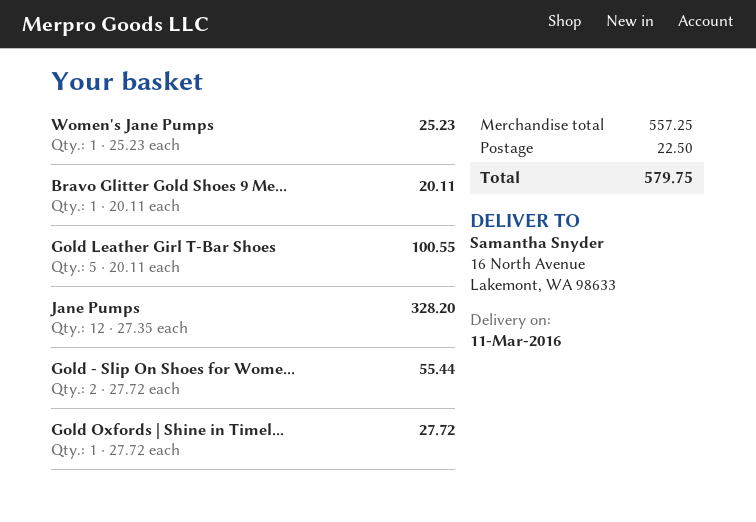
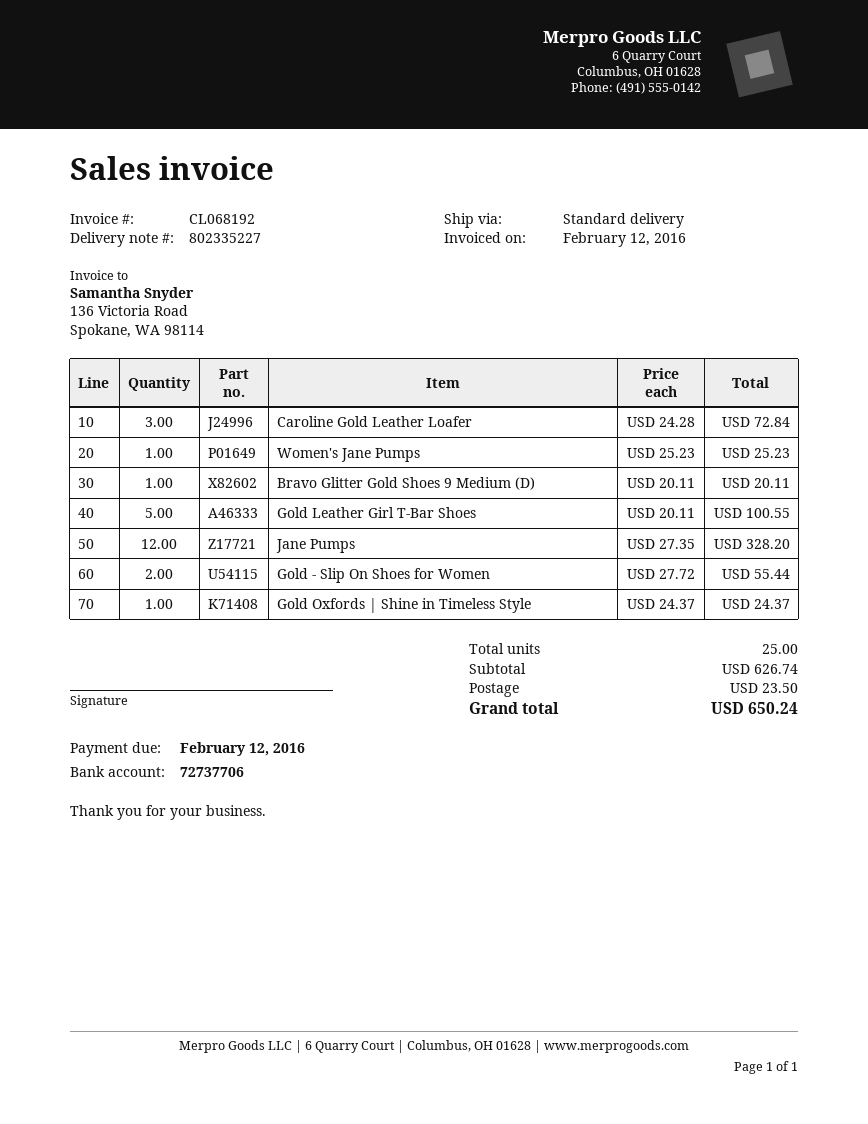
Gold Oxfords | Shine in Timel...: 1 x 27.72 = 27.72 -> 1 x 24.37 = 24.37
Caroline Gold Leather Loafer: none -> 3 x 24.28 = 72.84
subtotal: 557.25 -> 626.74
shipping: 22.50 -> 23.50
total: 579.75 -> 650.24

